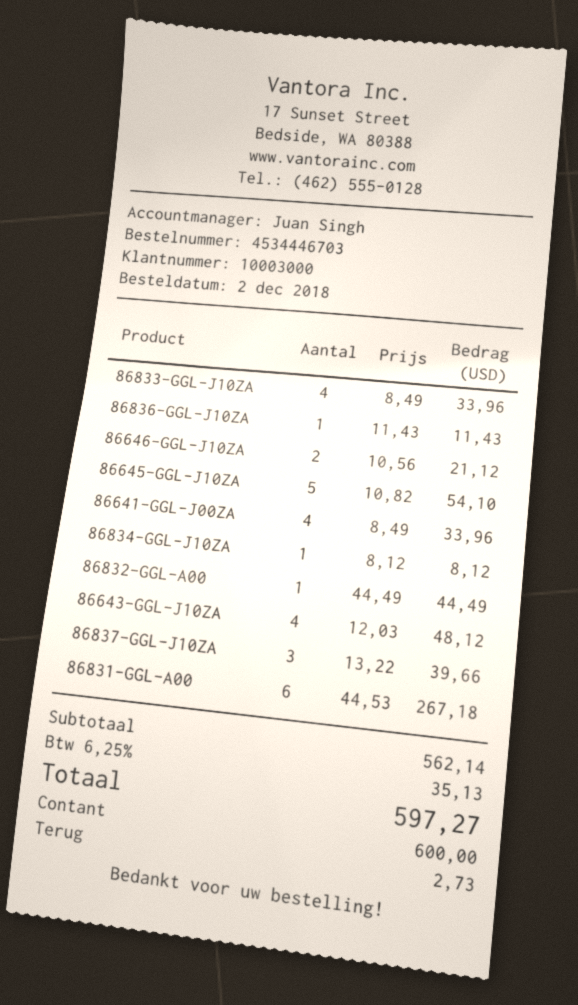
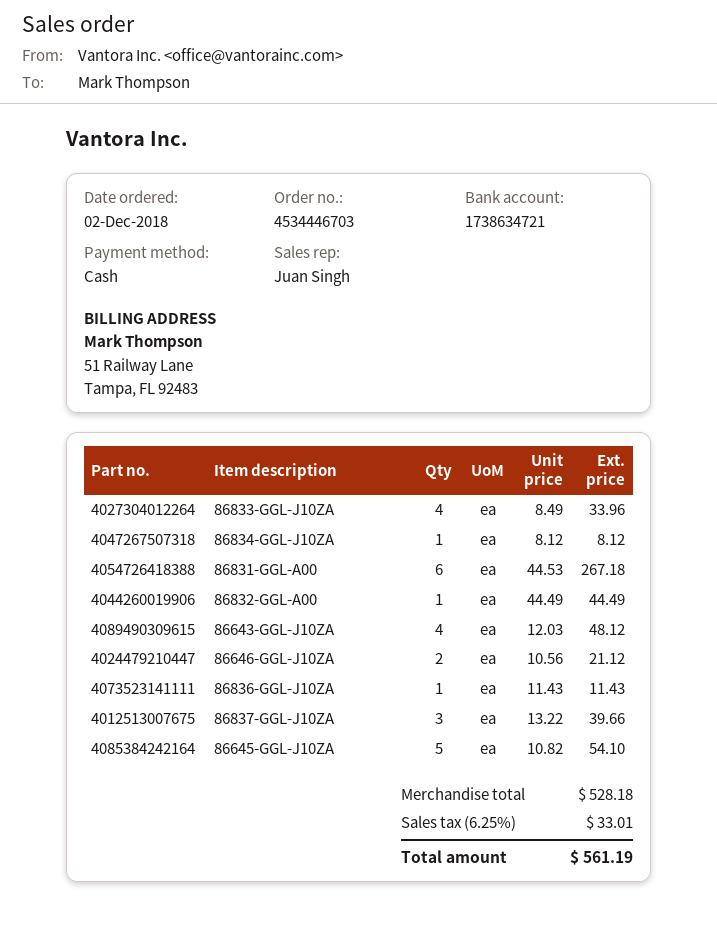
86641-GGL-J00ZA: 4 x 8.49 = 33.96 -> none
subtotal: 562.14 -> 528.18
tax: 6.25% = 35.13 -> 6.25% = 33.01
total: 597.27 -> 561.19

